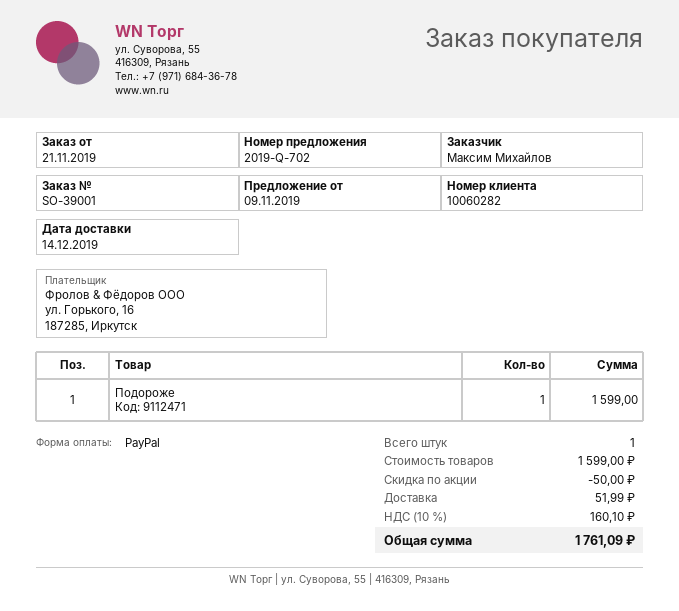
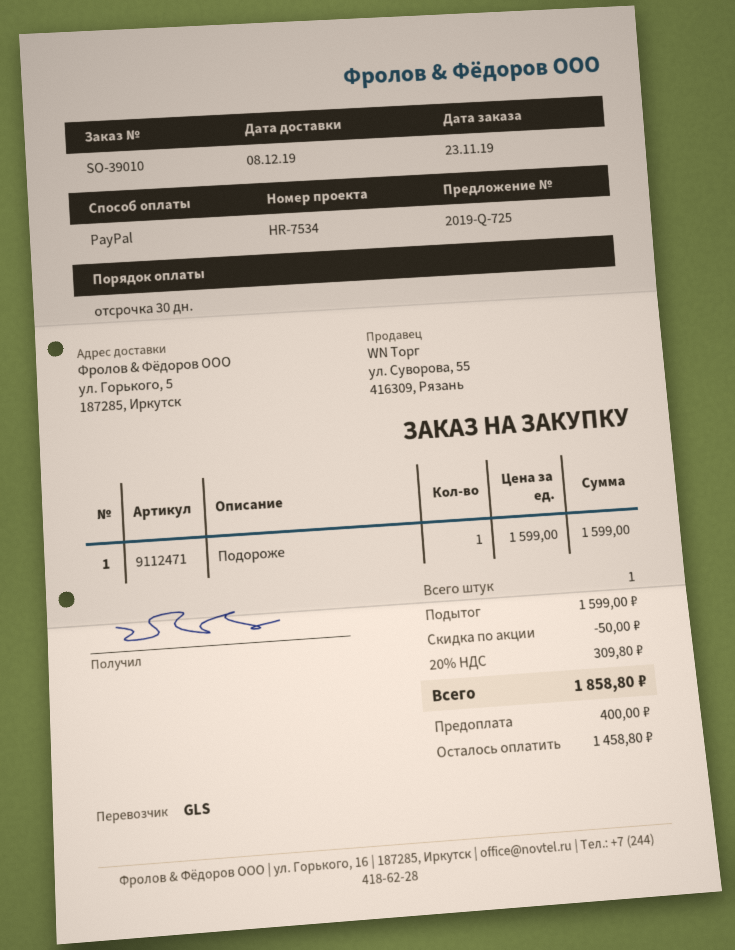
quote number: 2019-Q-702 -> 2019-Q-725
order number: SO-39001 -> SO-39010
order date: 2019-11-21 -> 2019-11-23
delivery date: 2019-12-14 -> 2019-12-08
shipping: 51.99 -> none
tax: 10% = 160.10 -> 20% = 309.80
total: 1761.09 -> 1858.80

